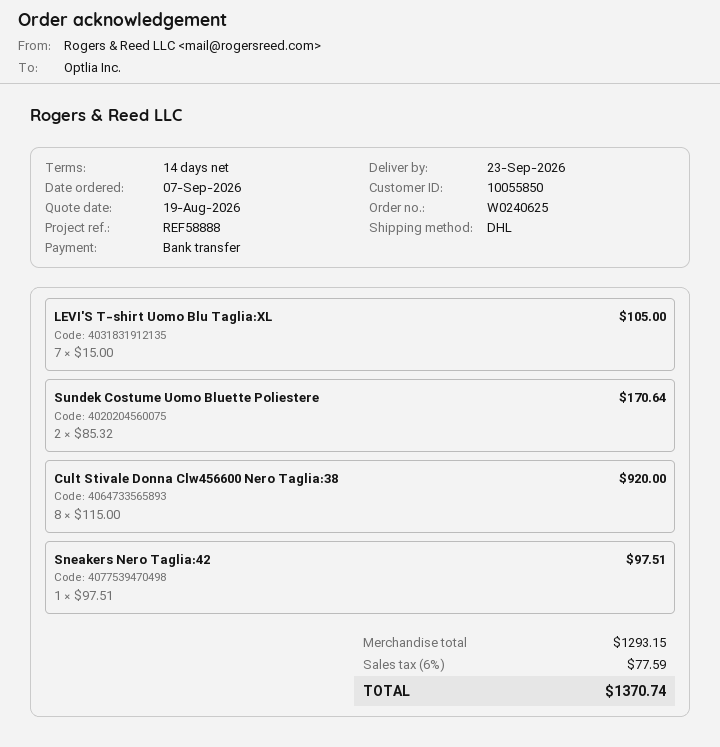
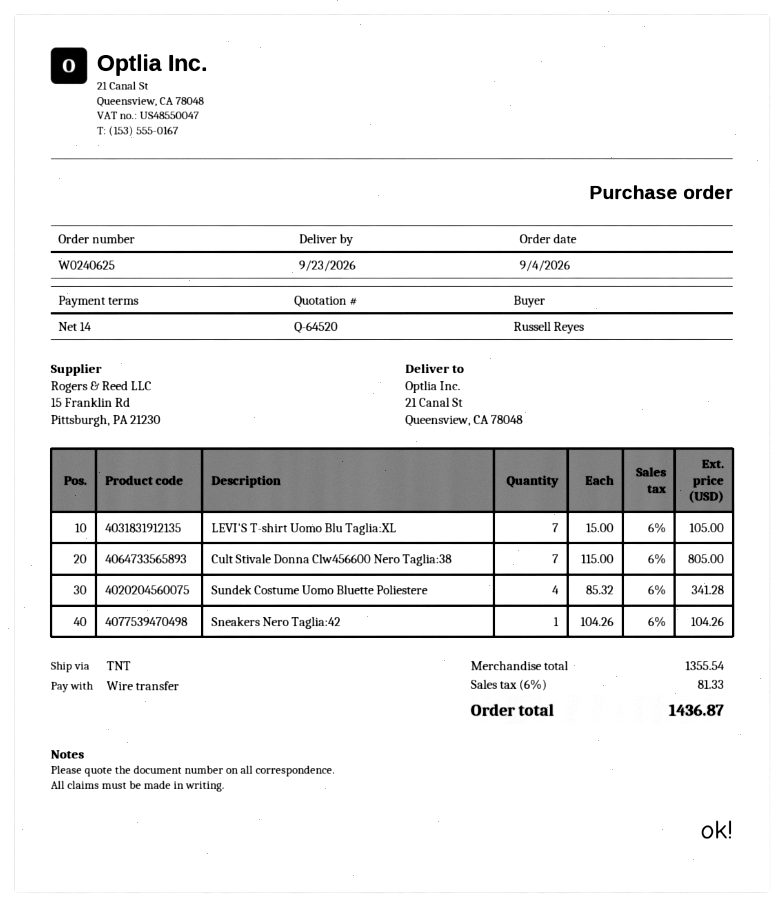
order date: 2026-09-07 -> 2026-09-04
shipping method: DHL -> TNT
Sundek Costume Uomo Bluette Poliestere: 2 x 85.32 = 170.64 -> 4 x 85.32 = 341.28
Cult Stivale Donna Clw456600 Nero Taglia:38: 8 x 115.00 = 920.00 -> 7 x 115.00 = 805.00
Sneakers Nero Taglia:42: 1 x 97.51 = 97.51 -> 1 x 104.26 = 104.26
subtotal: 1293.15 -> 1355.54
tax: 6% = 77.59 -> 6% = 81.33
total: 1370.74 -> 1436.87

